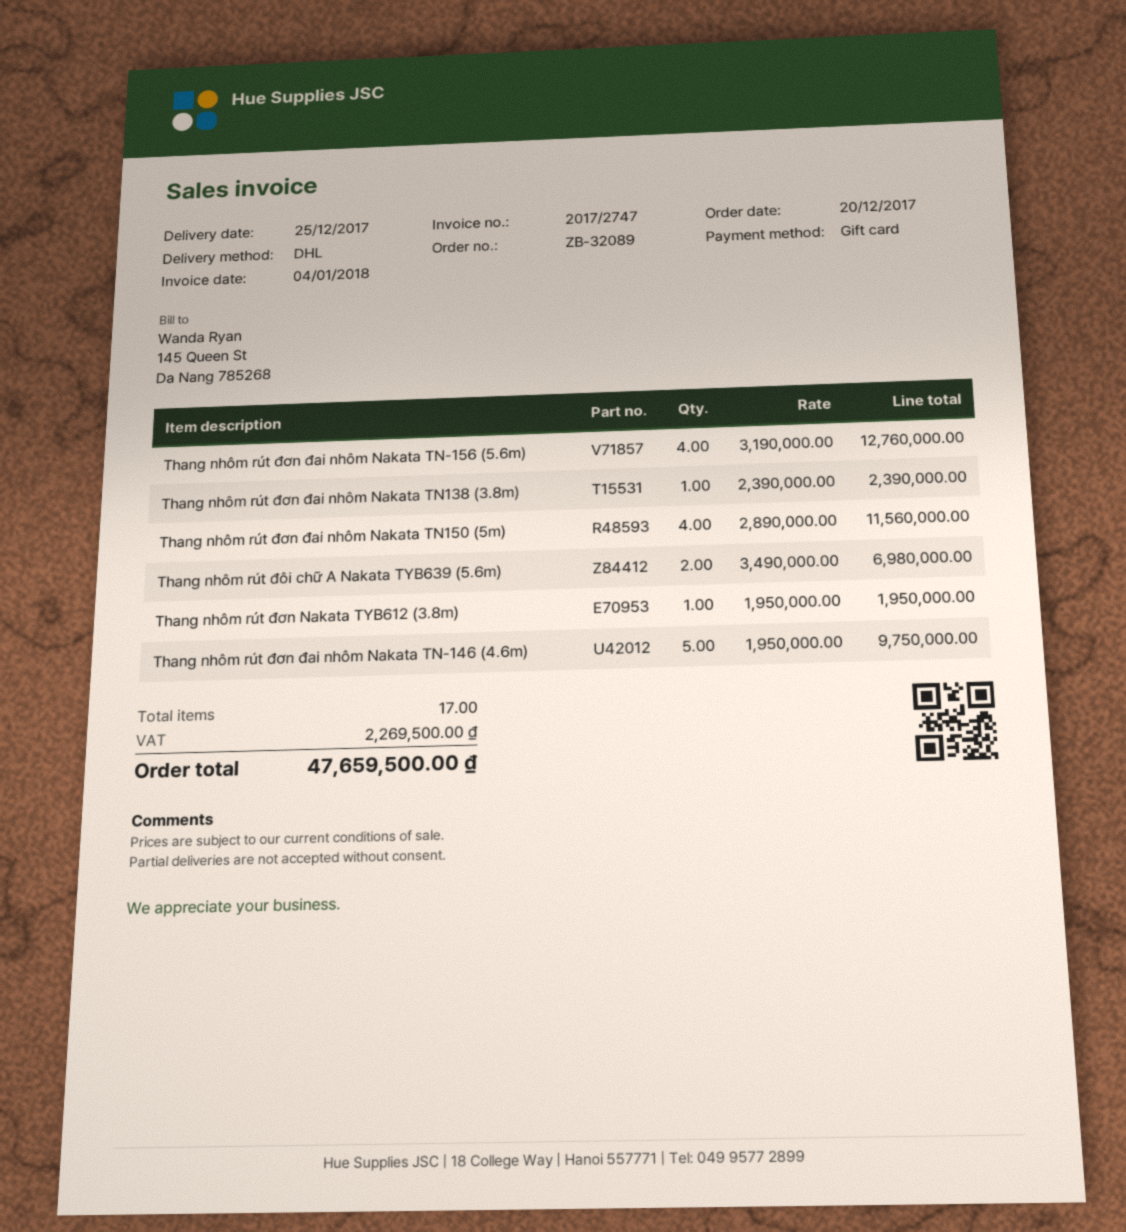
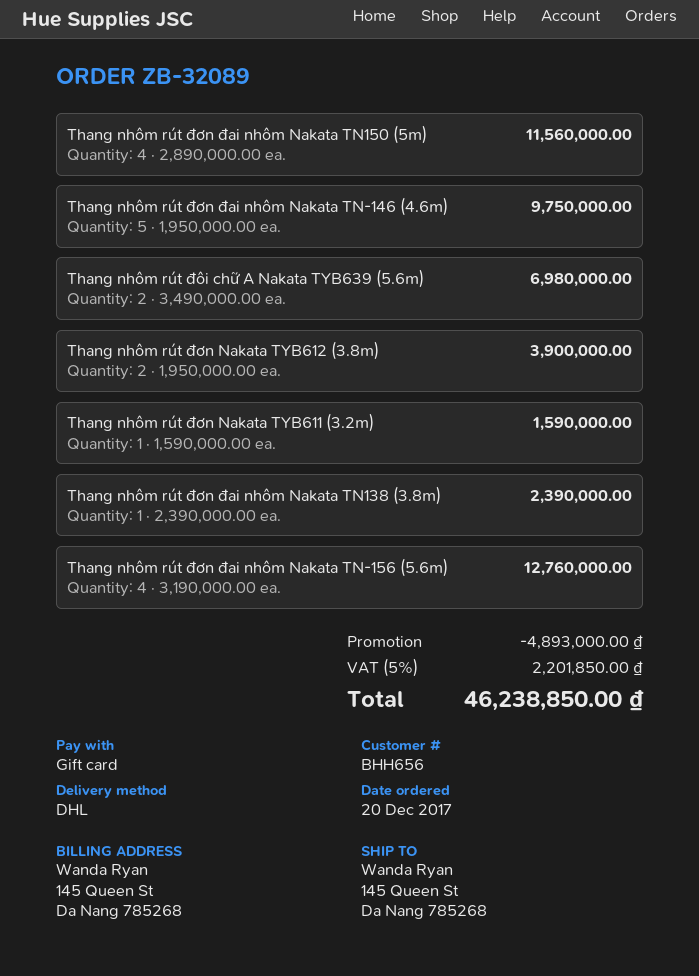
Thang nhôm rút đơn Nakata TYB612 (3.8m): 1 x 1950000.00 = 1950000.00 -> 2 x 1950000.00 = 3900000.00
Thang nhôm rút đơn Nakata TYB611 (3.2m): none -> 1 x 1590000.00 = 1590000.00
discount: none -> 4893000.00
tax: 2269500.00 -> 2201850.00
total: 47659500.00 -> 46238850.00

